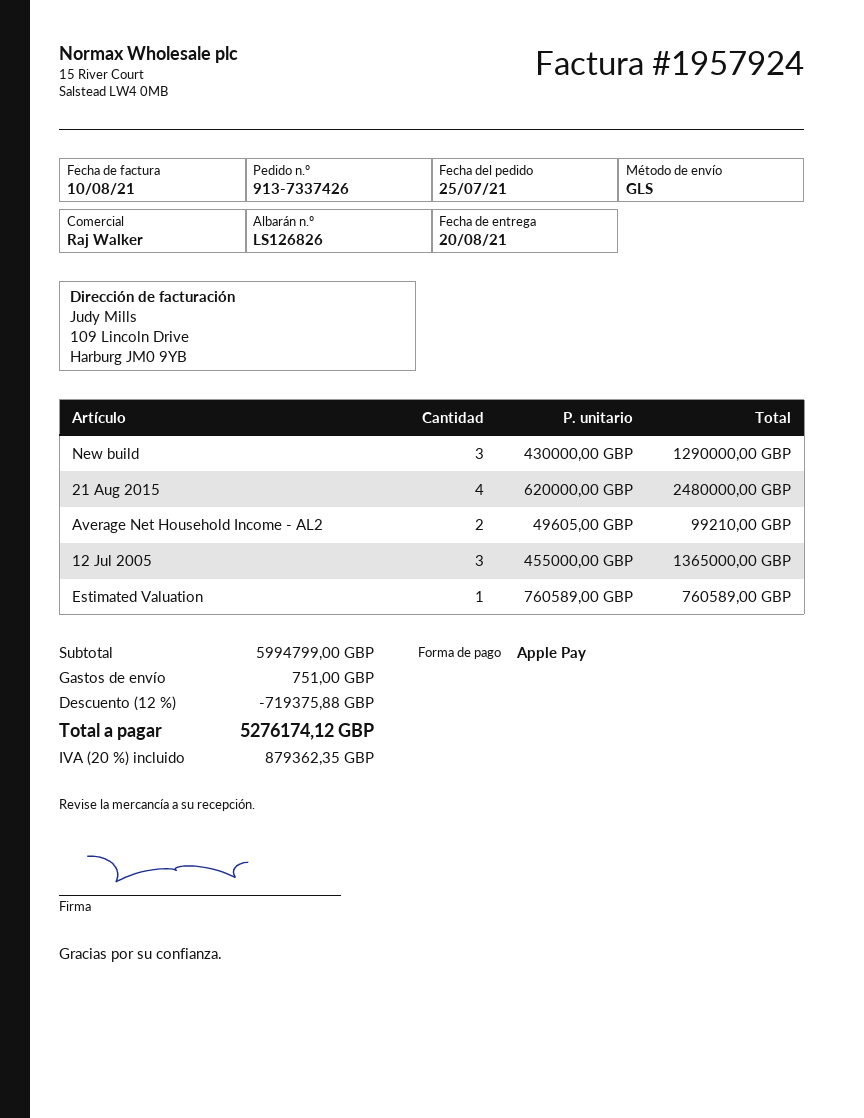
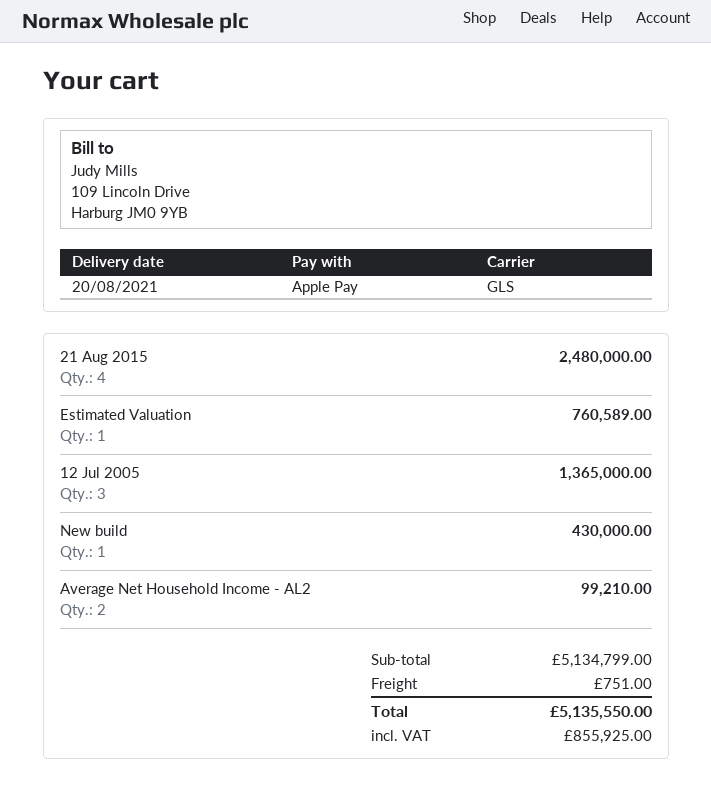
New build: 3 for 1290000.00 -> 1 for 430000.00
subtotal: 5994799.00 -> 5134799.00
discount: 12% = 719375.88 -> none
tax: 879362.35 -> 855925.00
total: 5276174.12 -> 5135550.00

